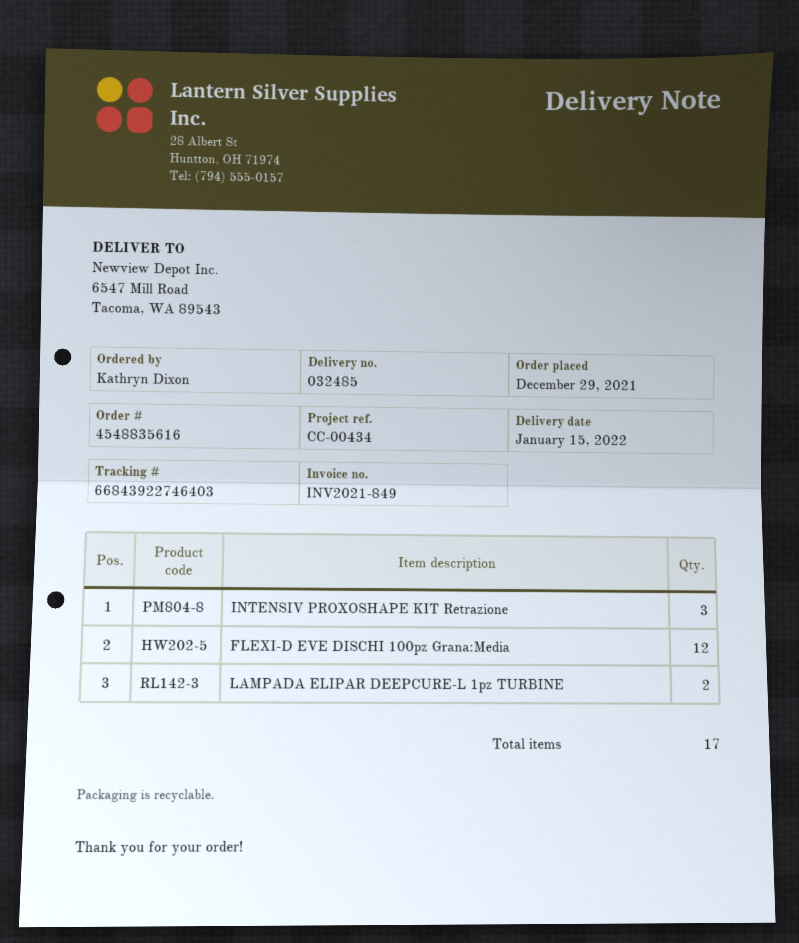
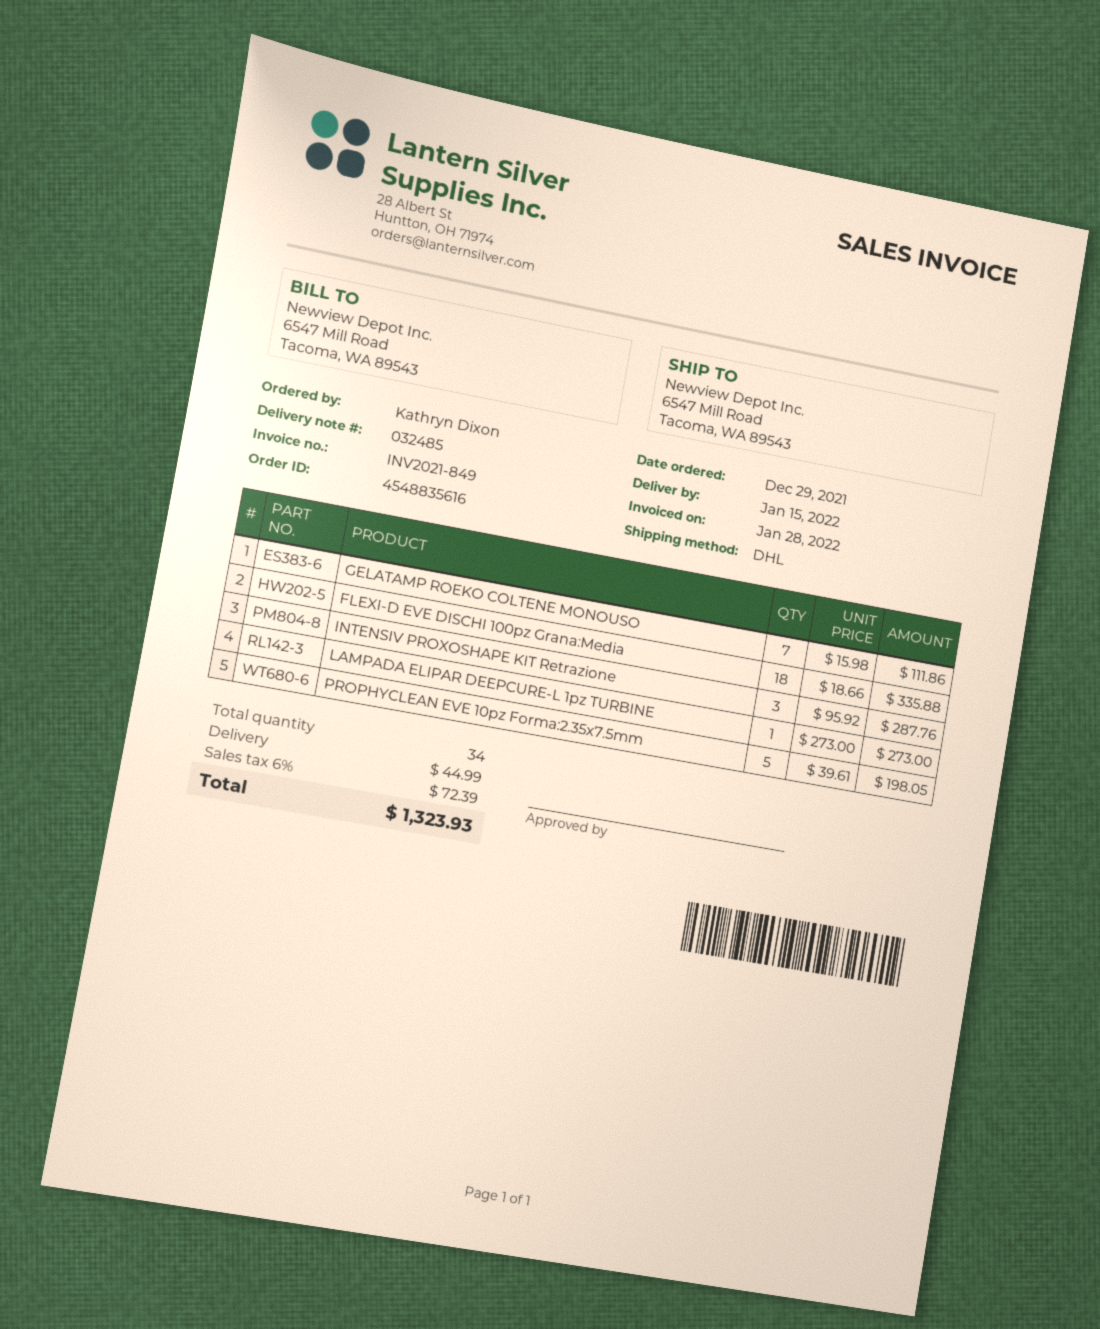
FLEXI-D EVE DISCHI 100pz Grana:Media: 12 -> 18
LAMPADA ELIPAR DEEPCURE-L 1pz TURBINE: 2 -> 1
GELATAMP ROEKO COLTENE MONOUSO: none -> 7
PROPHYCLEAN EVE 10pz Forma:2.35x7.5mm: none -> 5
total quantity: 17 -> 34

